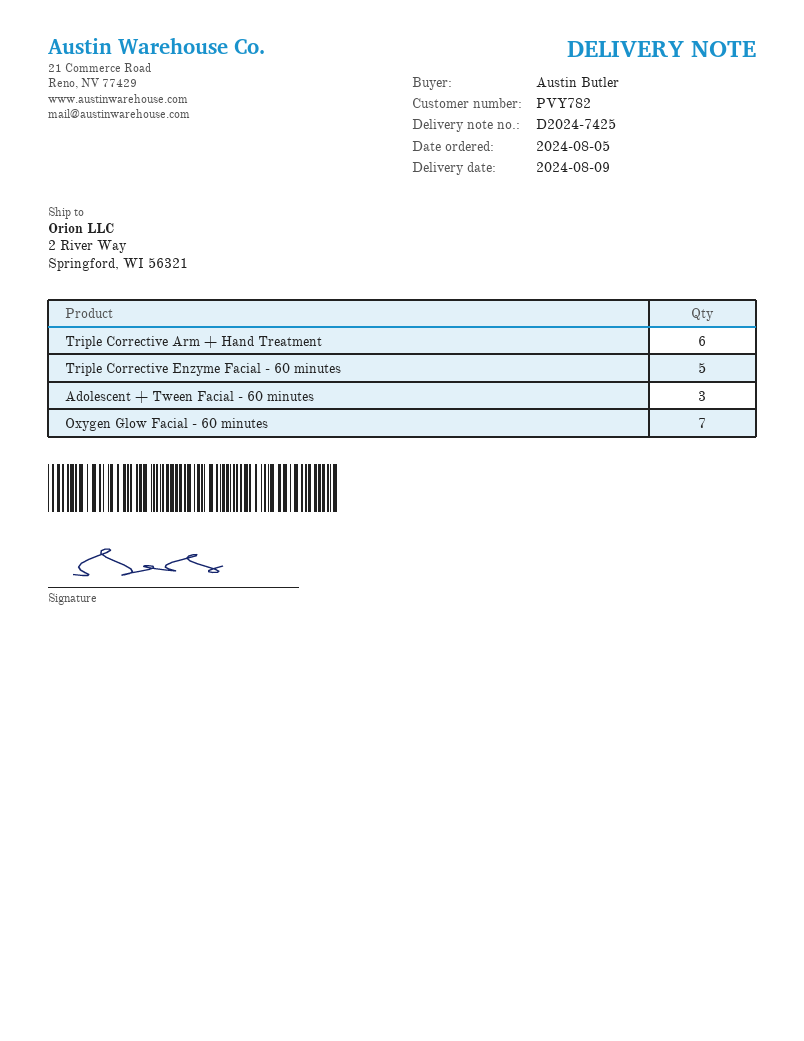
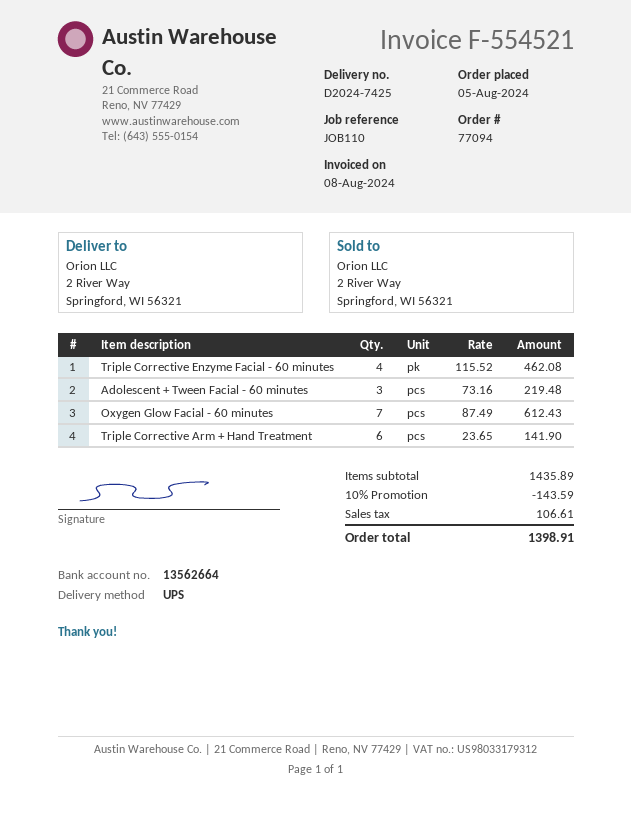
Triple Corrective Enzyme Facial - 60 minutes: 5 -> 4

